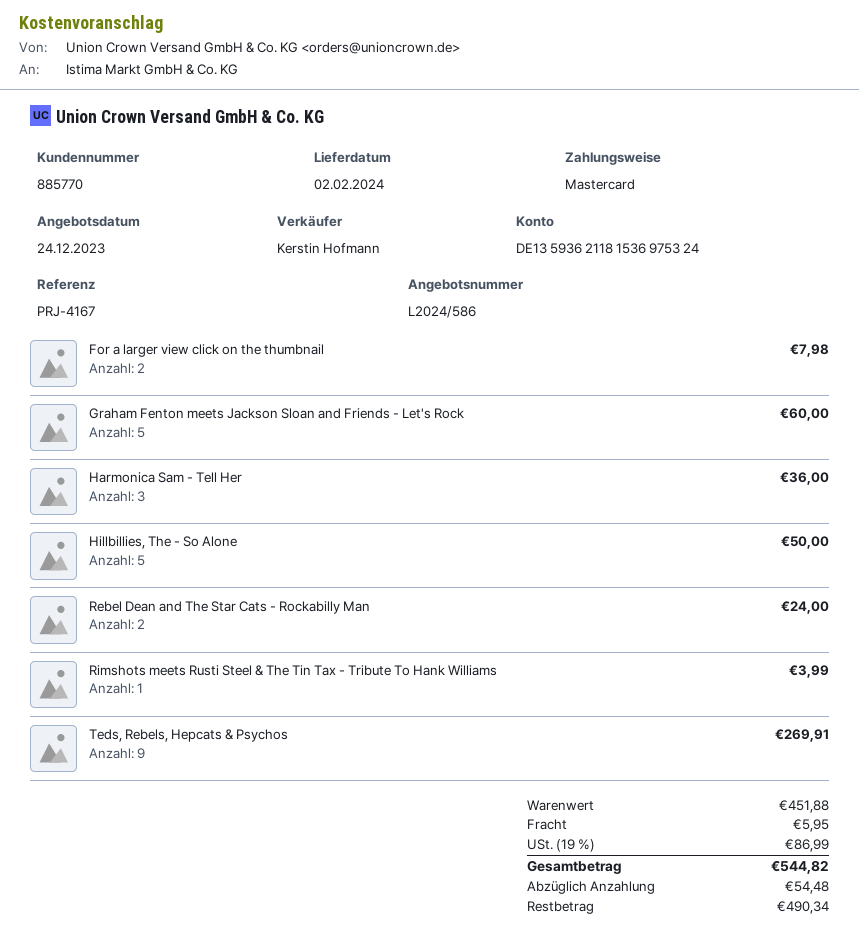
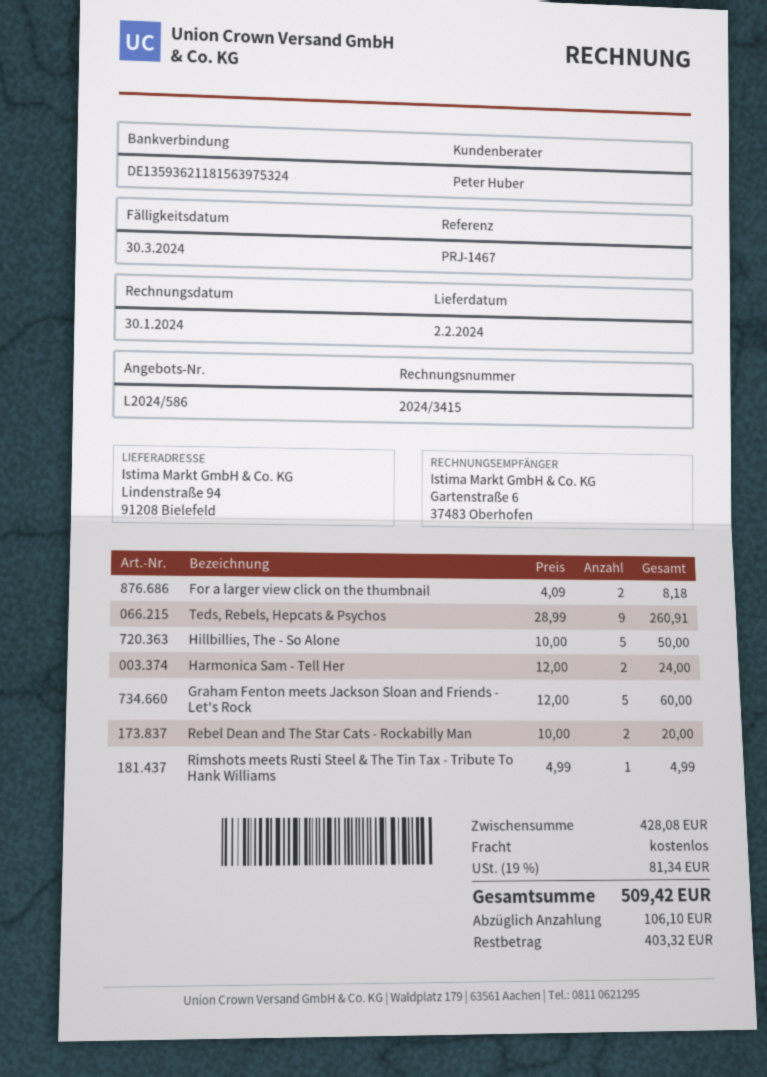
reference: PRJ-4167 -> PRJ-1467
sales rep: Kerstin Hofmann -> Peter Huber
bank account: DE13593621181536975324 -> DE13593621181563975324
For a larger view click on the thumbnail: 2 for 7.98 -> 2 for 8.18
Harmonica Sam - Tell Her: 3 for 36.00 -> 2 for 24.00
Rebel Dean and The Star Cats - Rockabilly Man: 2 for 24.00 -> 2 for 20.00
Rimshots meets Rusti Steel & The Tin Tax - Tribute To Hank Williams: 1 for 3.99 -> 1 for 4.99
Teds, Rebels, Hepcats & Psychos: 9 for 269.91 -> 9 for 260.91
subtotal: 451.88 -> 428.08
shipping: 5.95 -> 0.00
tax: 19% = 86.99 -> 19% = 81.34
total: 544.82 -> 509.42
deposit: 54.48 -> 106.10
balance: 490.34 -> 403.32

